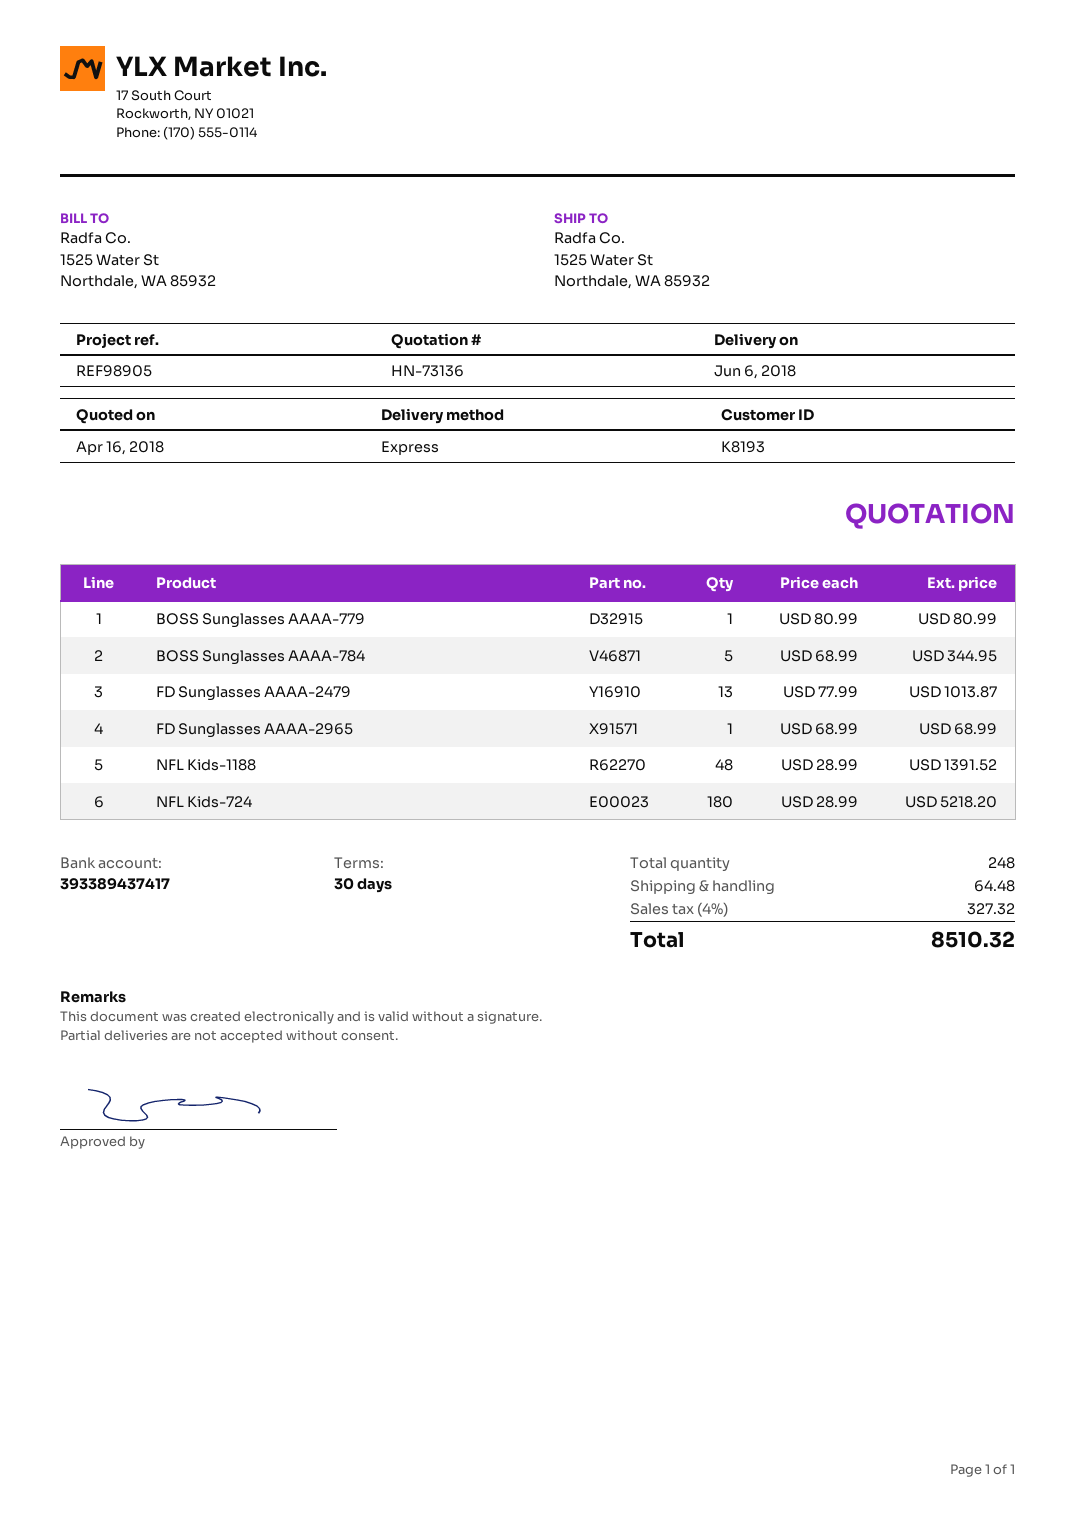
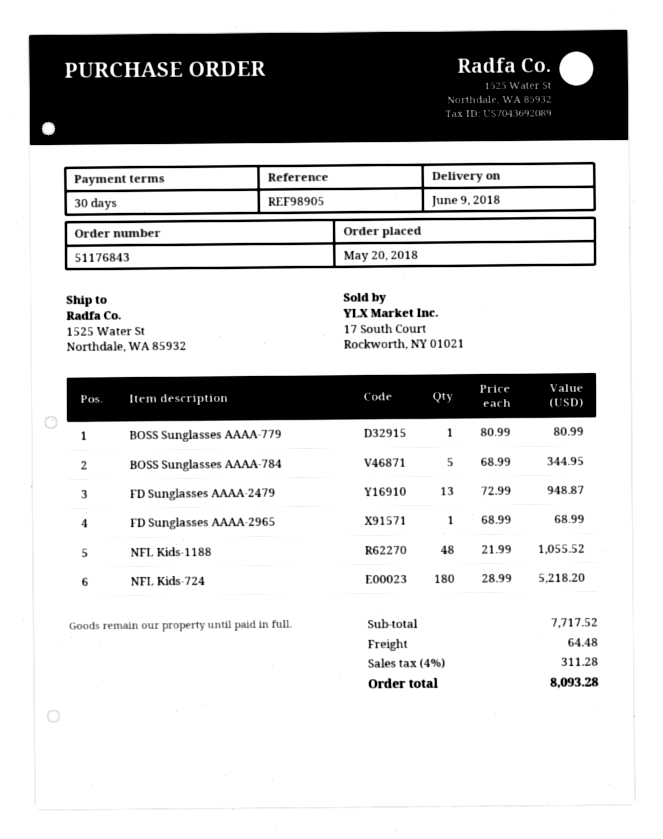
delivery date: 2018-06-06 -> 2018-06-09
FD Sunglasses AAAA-2479: 13 x 77.99 = 1013.87 -> 13 x 72.99 = 948.87
NFL Kids-1188: 48 x 28.99 = 1391.52 -> 48 x 21.99 = 1055.52
tax: 4% = 327.32 -> 4% = 311.28
total: 8510.32 -> 8093.28

